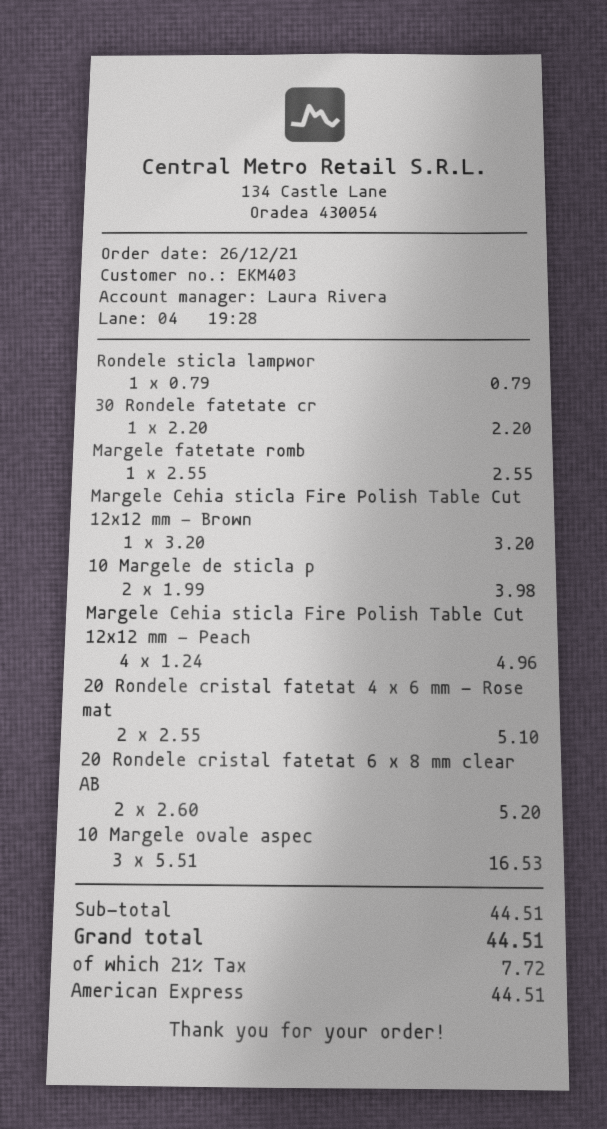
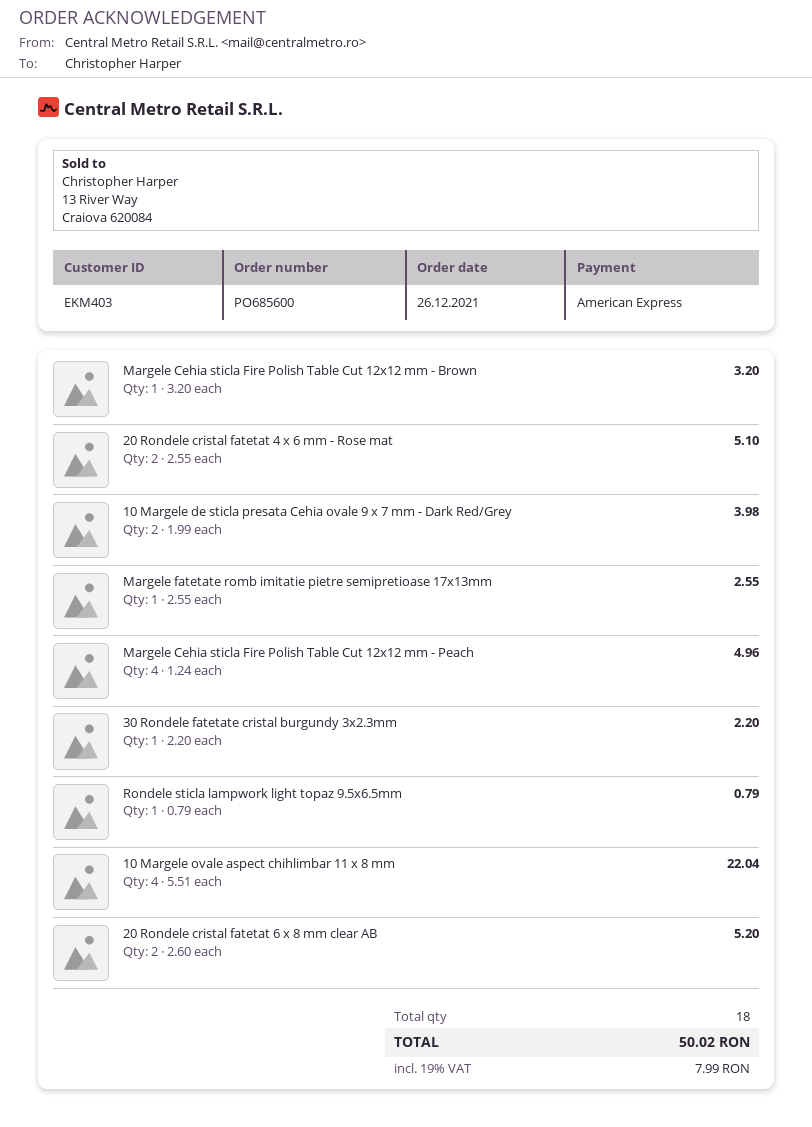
10 Margele ovale aspec: 3 x 5.51 = 16.53 -> 4 x 5.51 = 22.04
tax: 21% = 7.72 -> 19% = 7.99
total: 44.51 -> 50.02

